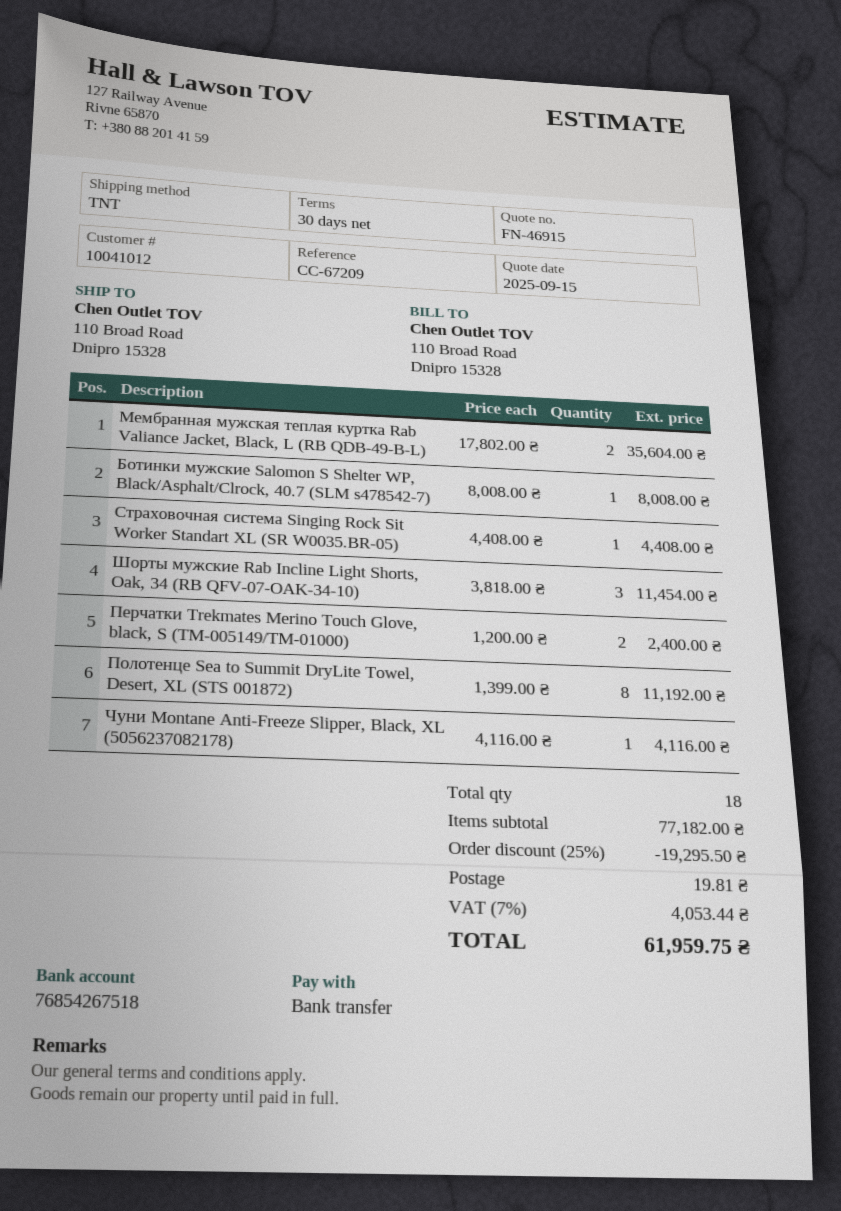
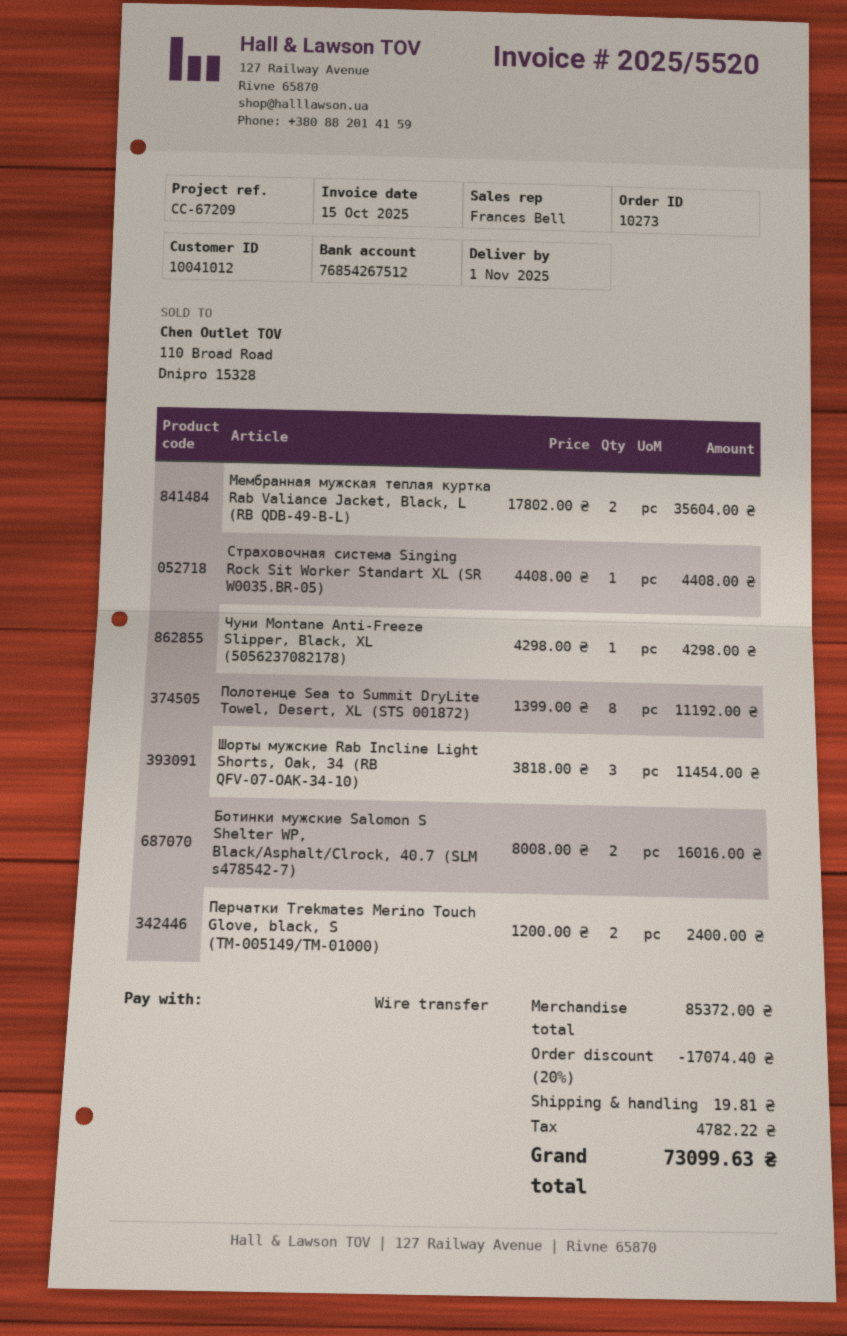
bank account: 76854267518 -> 76854267512
Ботинки мужские Salomon S Shelter WP, Black/Asphalt/Clrock, 40.7 (SLM s478542-7): 1 x 8008.00 = 8008.00 -> 2 x 8008.00 = 16016.00
Чуни Montane Anti-Freeze Slipper, Black, XL (5056237082178): 1 x 4116.00 = 4116.00 -> 1 x 4298.00 = 4298.00
subtotal: 77182.00 -> 85372.00
discount: 25% = 19295.50 -> 20% = 17074.40
tax: 4053.44 -> 4782.22
total: 61959.75 -> 73099.63

